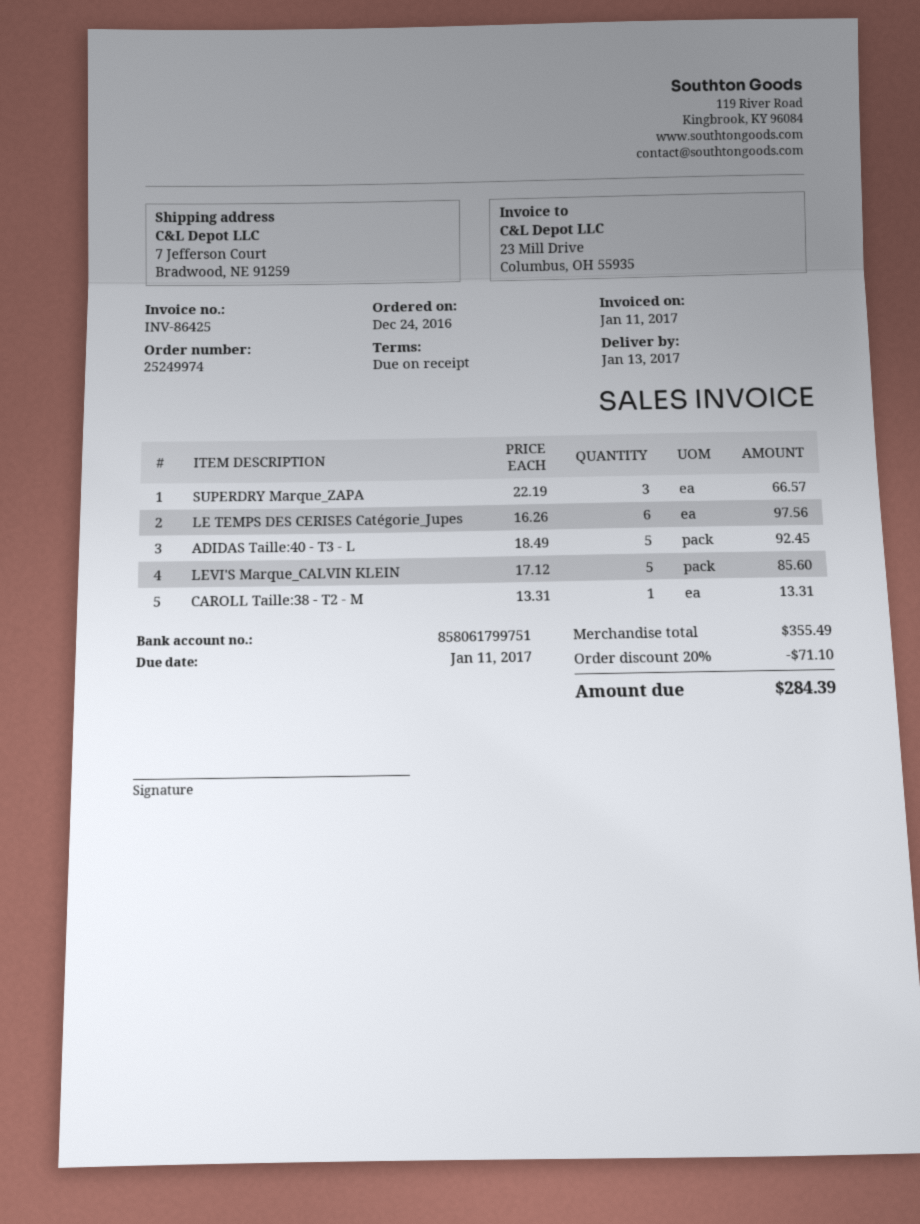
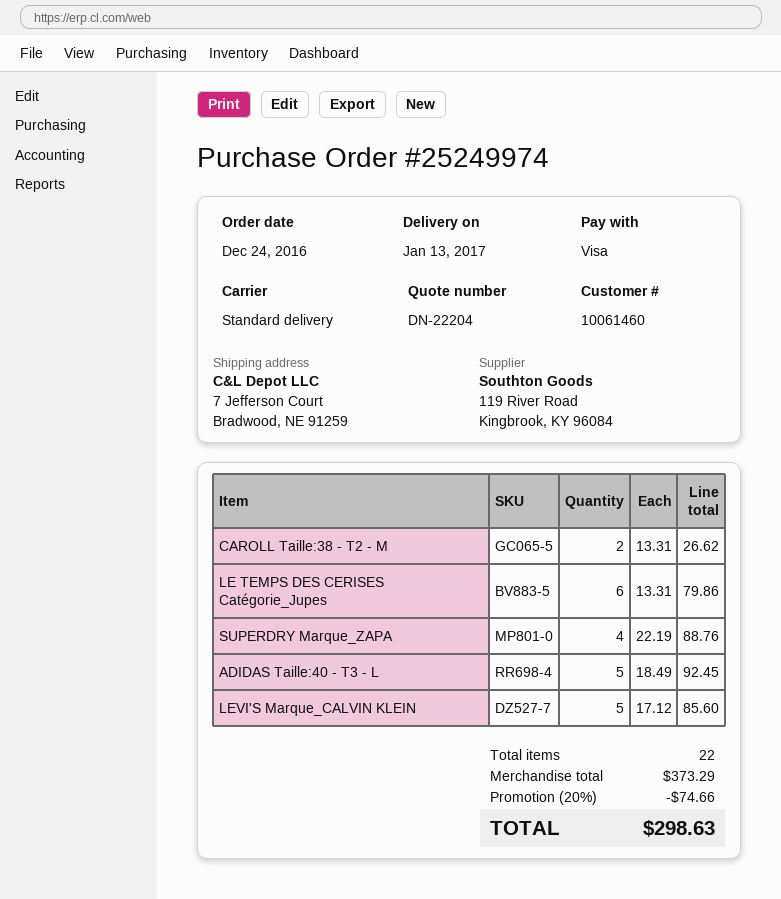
SUPERDRY Marque_ZAPA: 3 x 22.19 = 66.57 -> 4 x 22.19 = 88.76
LE TEMPS DES CERISES Catégorie_Jupes: 6 x 16.26 = 97.56 -> 6 x 13.31 = 79.86
CAROLL Taille:38 - T2 - M: 1 x 13.31 = 13.31 -> 2 x 13.31 = 26.62
subtotal: 355.49 -> 373.29
discount: 20% = 71.10 -> 20% = 74.66
total: 284.39 -> 298.63

